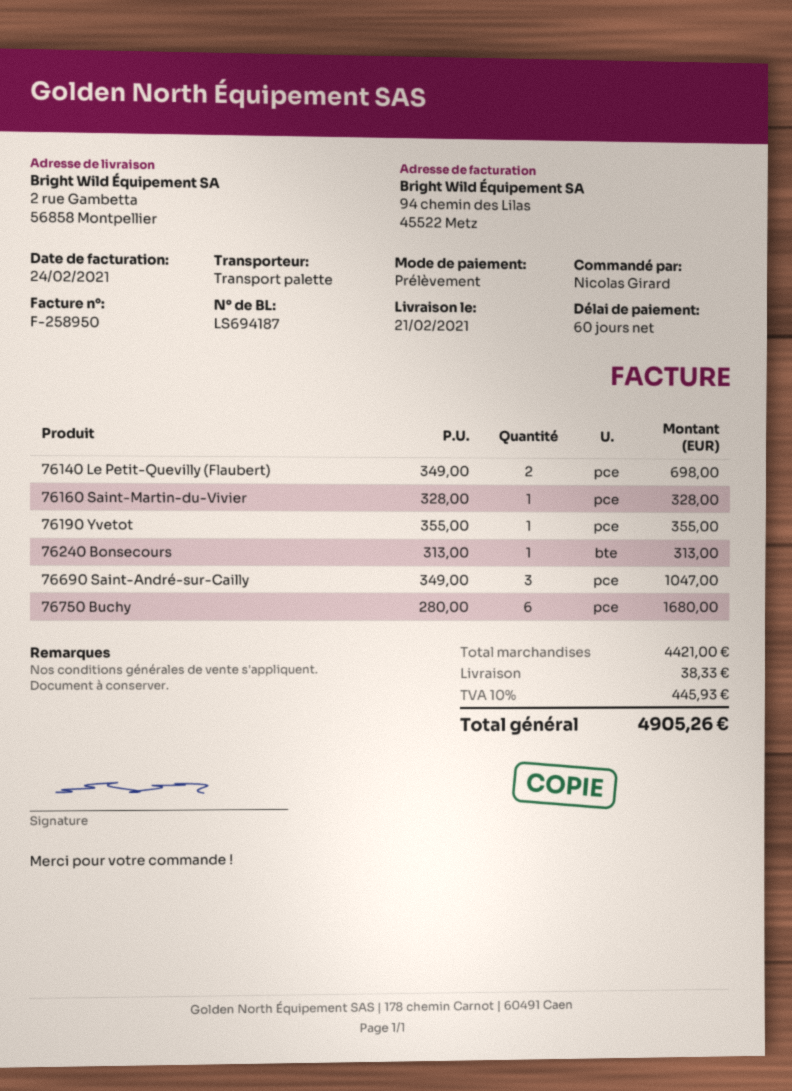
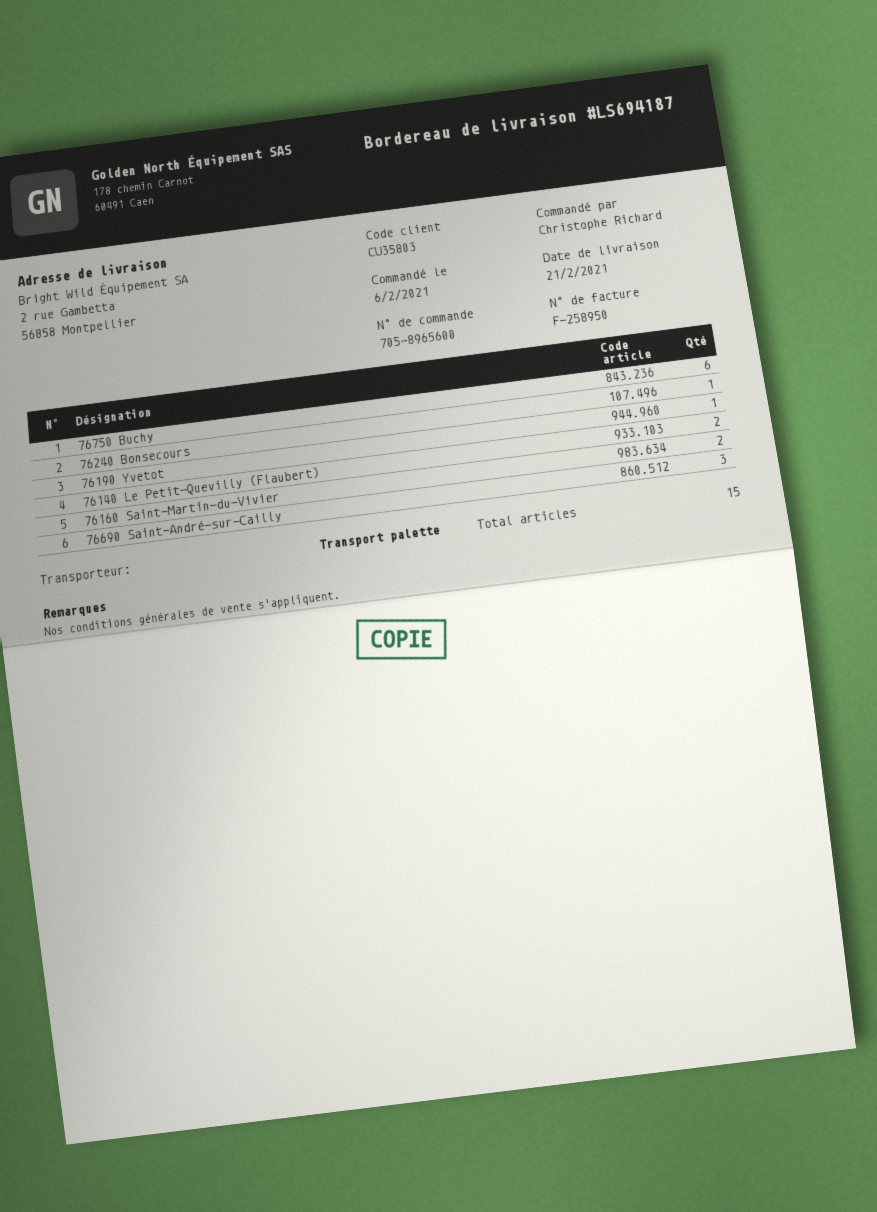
ordered by: Nicolas Girard -> Christophe Richard
76160 Saint-Martin-du-Vivier: 1 -> 2

